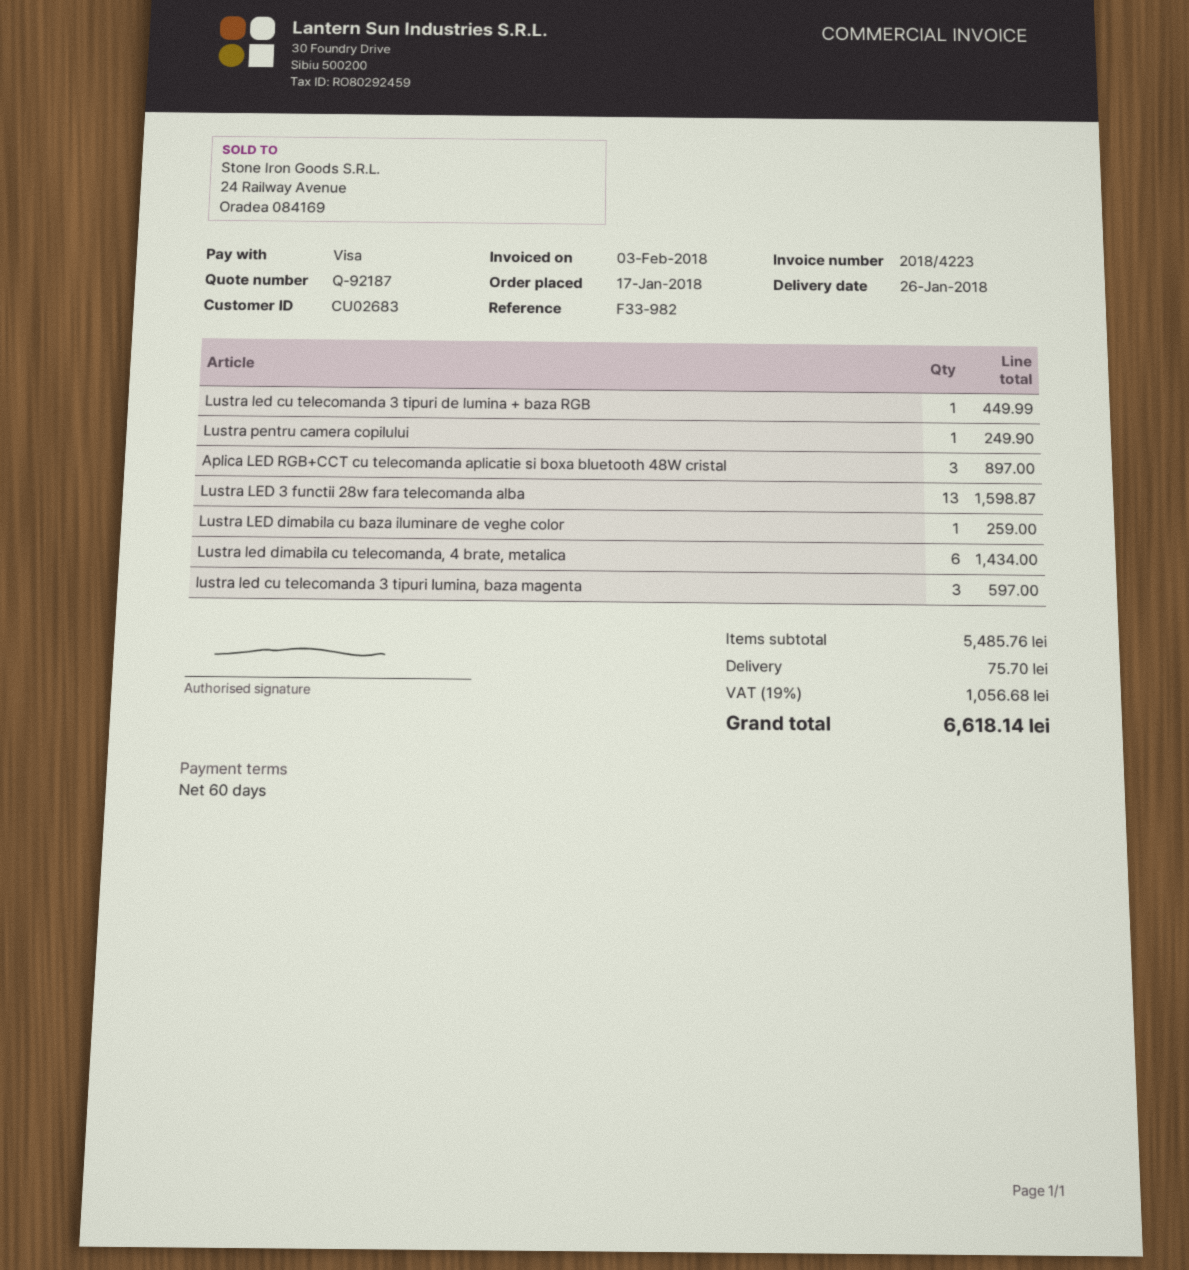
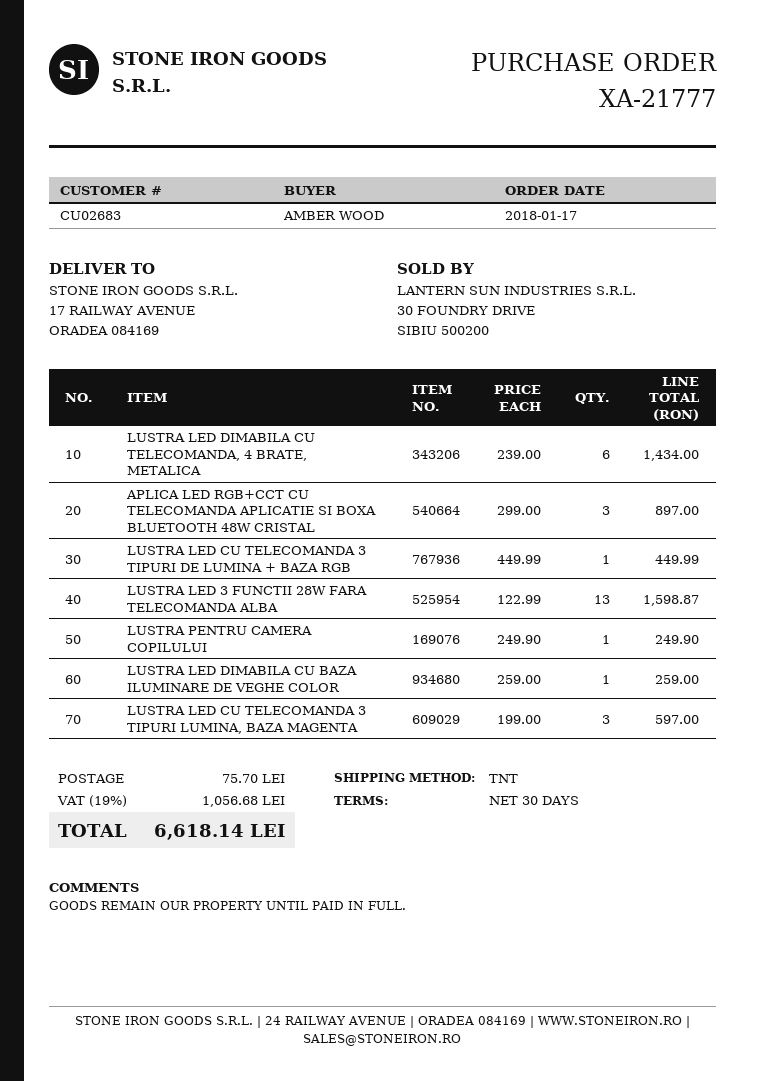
payment terms: 60 days -> 30 days

